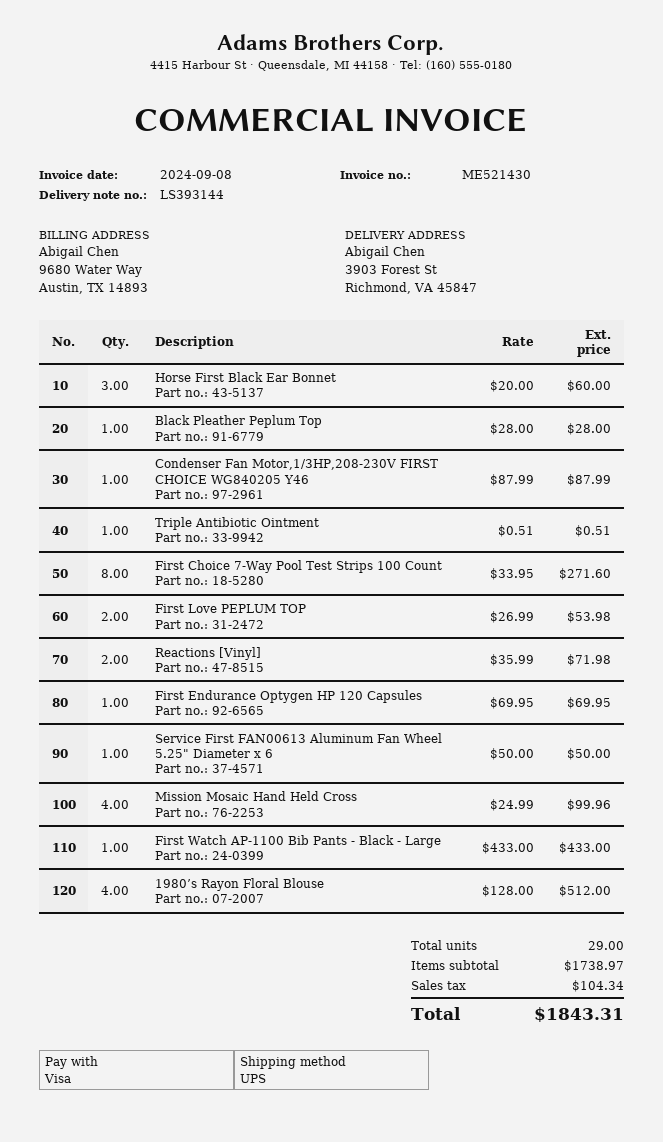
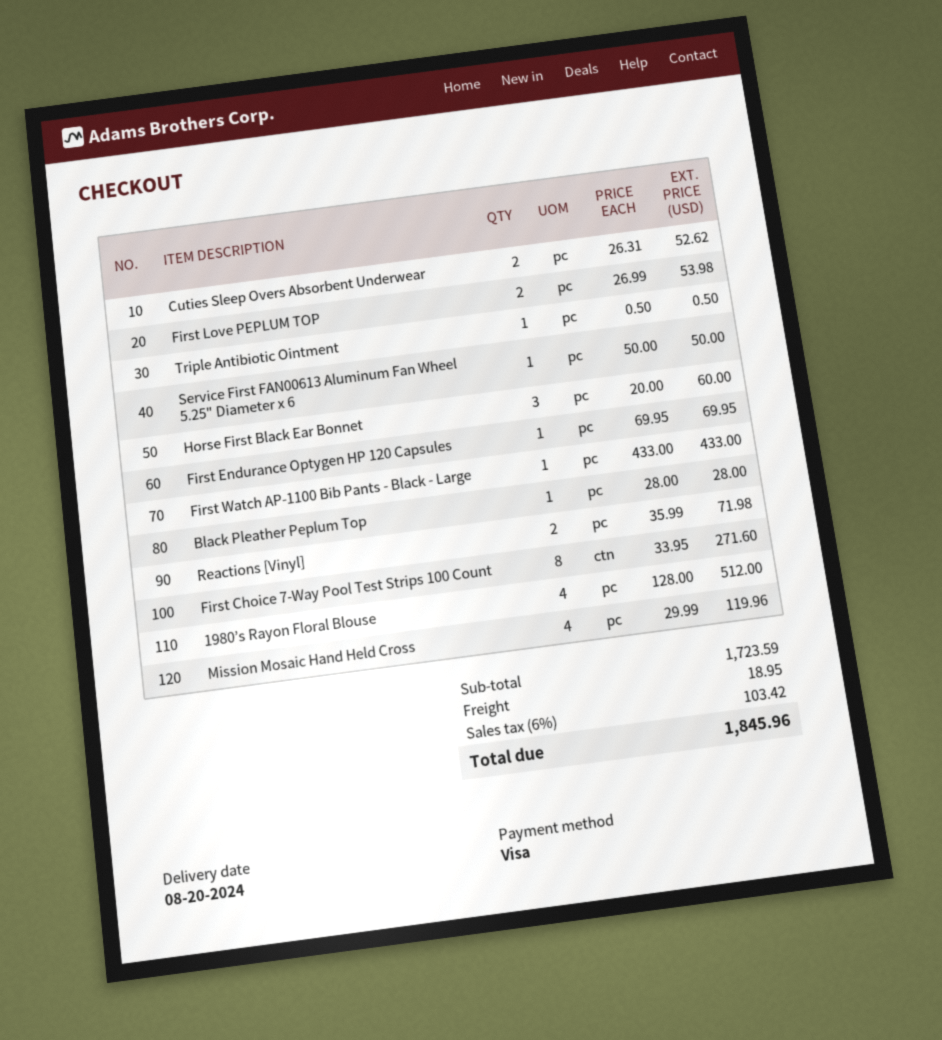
Condenser Fan Motor,1/3HP,208-230V FIRST CHOICE WG840205 Y46: 1 x 87.99 = 87.99 -> none
Triple Antibiotic Ointment: 1 x 0.51 = 0.51 -> 1 x 0.50 = 0.50
Mission Mosaic Hand Held Cross: 4 x 24.99 = 99.96 -> 4 x 29.99 = 119.96
Cuties Sleep Overs Absorbent Underwear: none -> 2 x 26.31 = 52.62
subtotal: 1738.97 -> 1723.59
shipping: none -> 18.95
tax: 104.34 -> 103.42
total: 1843.31 -> 1845.96

